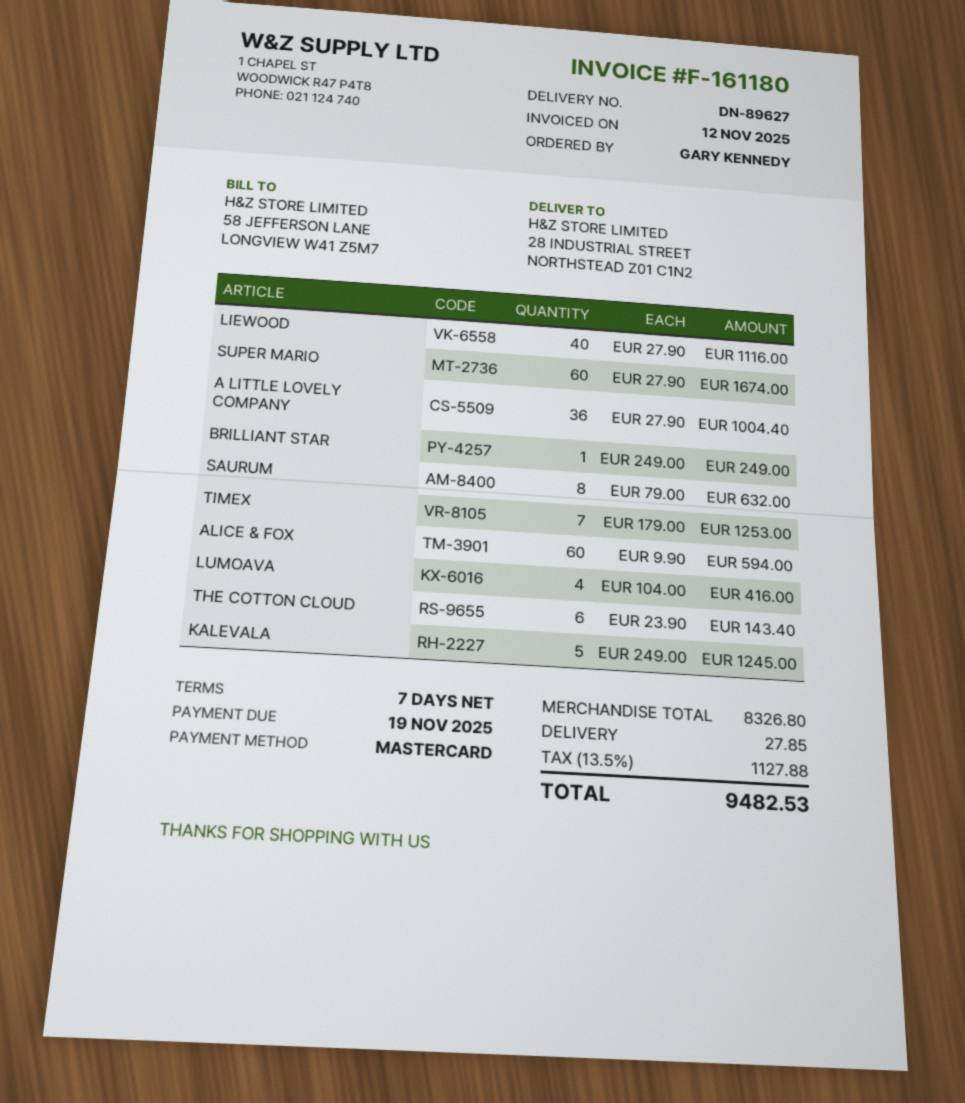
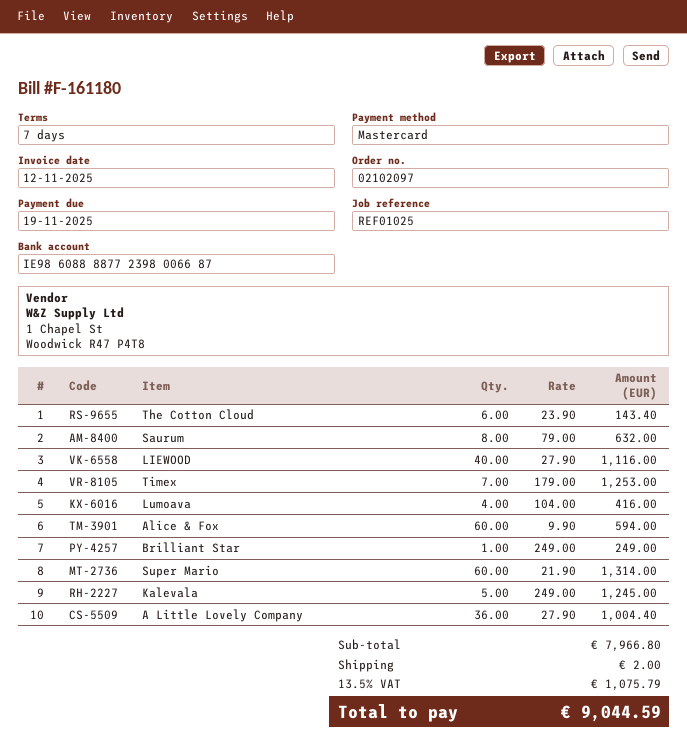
SUPER MARIO: 60 x 27.90 = 1674.00 -> 60 x 21.90 = 1314.00
subtotal: 8326.80 -> 7966.80
shipping: 27.85 -> 2.00
tax: 13.5% = 1127.88 -> 13.5% = 1075.79
total: 9482.53 -> 9044.59

